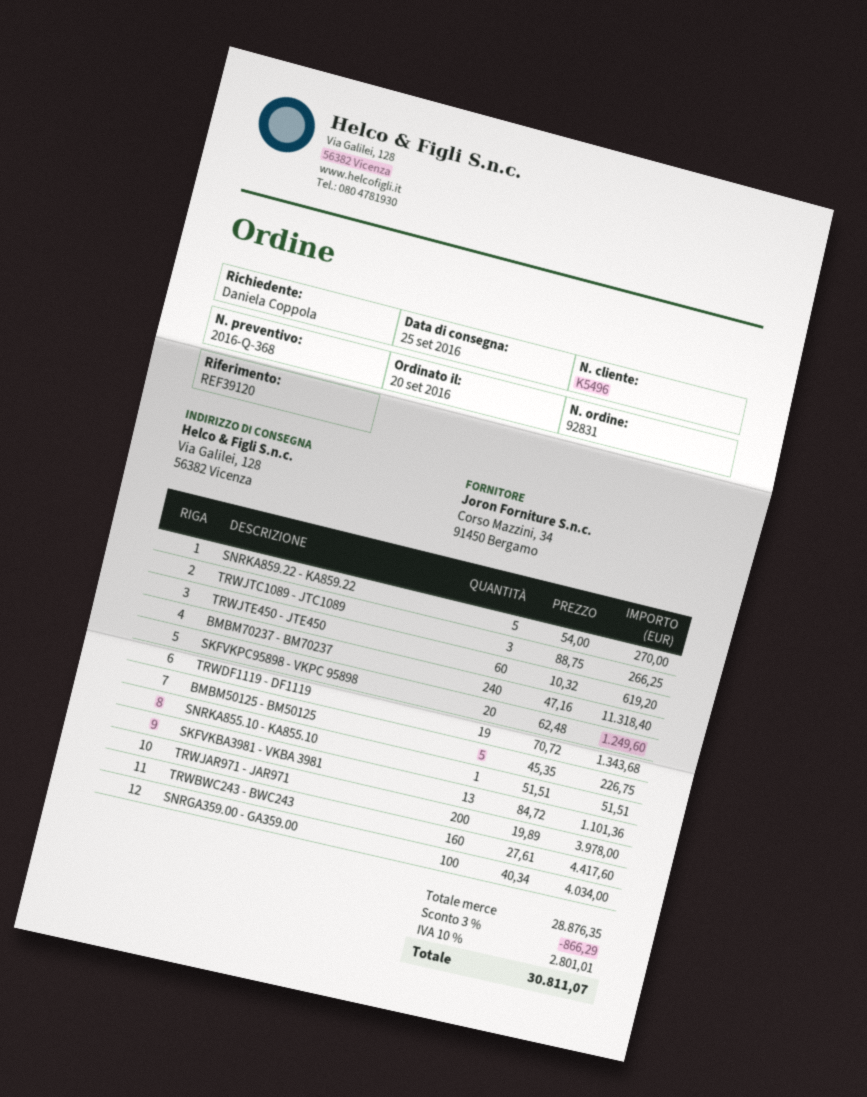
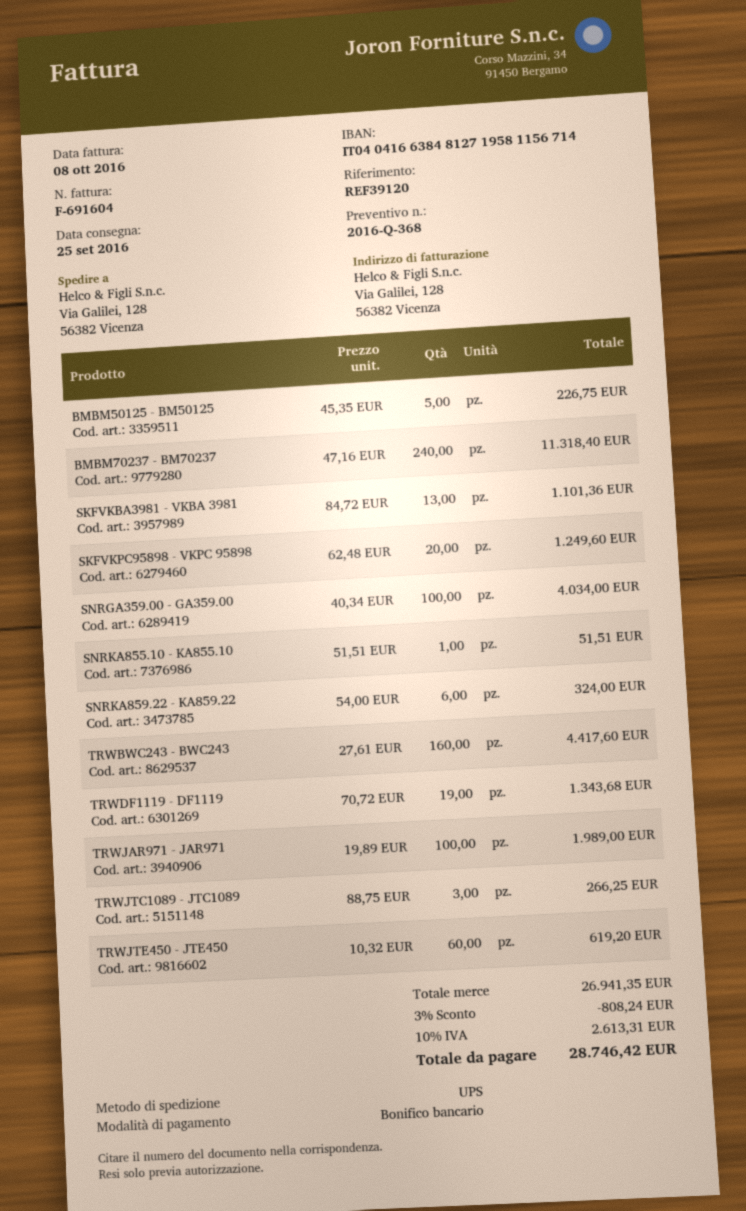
SNRKA859.22 - KA859.22: 5 x 54.00 = 270.00 -> 6 x 54.00 = 324.00
TRWJAR971 - JAR971: 200 x 19.89 = 3978.00 -> 100 x 19.89 = 1989.00
subtotal: 28876.35 -> 26941.35
discount: 3% = 866.29 -> 3% = 808.24
tax: 10% = 2801.01 -> 10% = 2613.31
total: 30811.07 -> 28746.42

